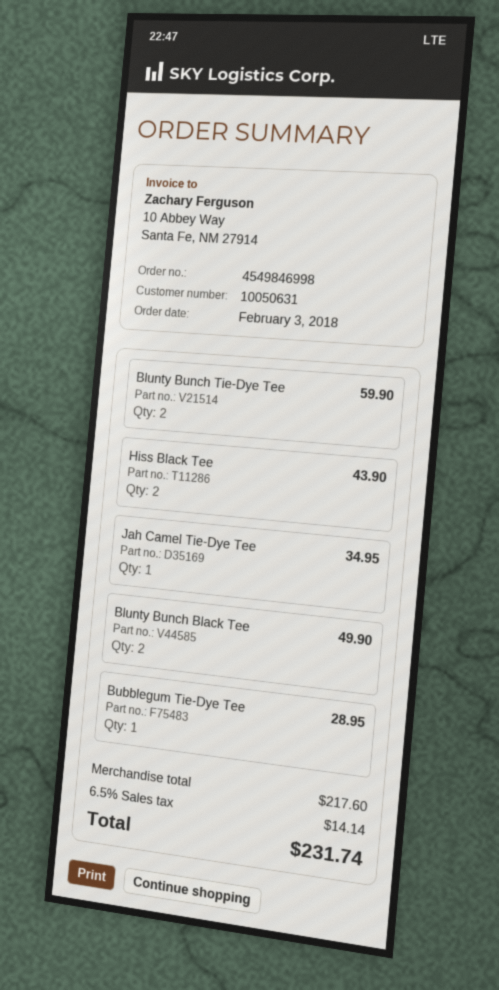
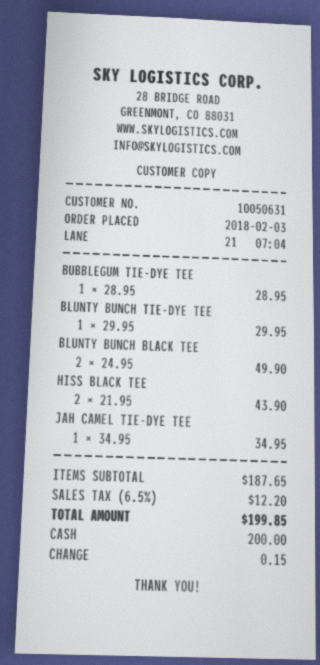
Blunty Bunch Tie-Dye Tee: 2 for 59.90 -> 1 for 29.95
subtotal: 217.60 -> 187.65
tax: 6.5% = 14.14 -> 6.5% = 12.20
total: 231.74 -> 199.85

